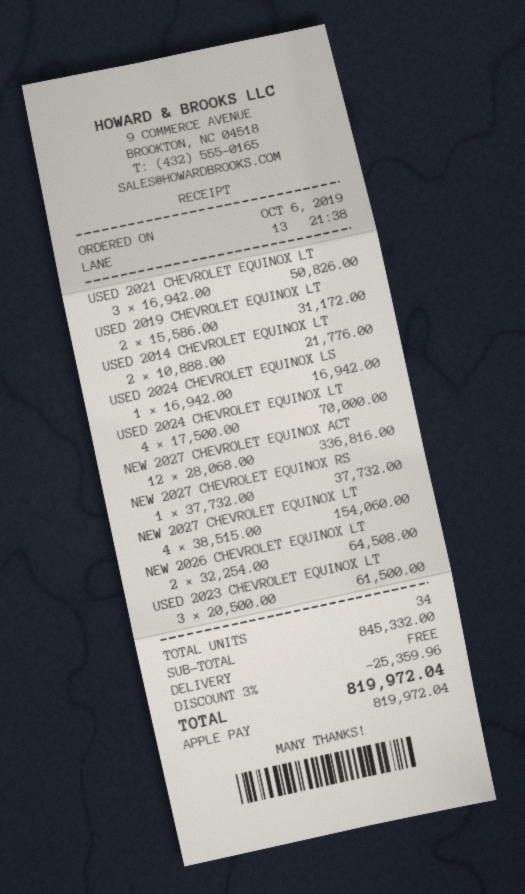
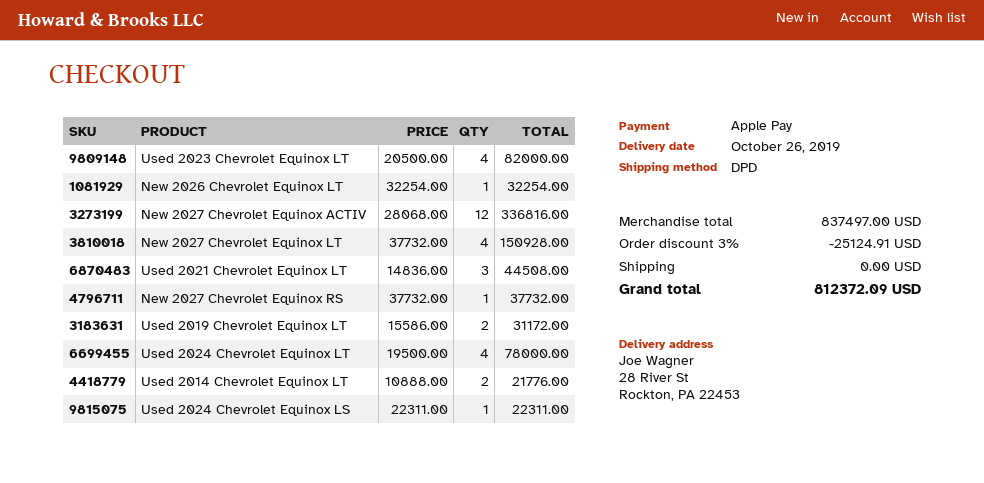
USED 2021 CHEVROLET EQUINOX LT: 3 x 16942.00 = 50826.00 -> 3 x 14836.00 = 44508.00
USED 2024 CHEVROLET EQUINOX LS: 1 x 16942.00 = 16942.00 -> 1 x 22311.00 = 22311.00
USED 2024 CHEVROLET EQUINOX LT: 4 x 17500.00 = 70000.00 -> 4 x 19500.00 = 78000.00
NEW 2027 CHEVROLET EQUINOX LT: 4 x 38515.00 = 154060.00 -> 4 x 37732.00 = 150928.00
NEW 2026 CHEVROLET EQUINOX LT: 2 x 32254.00 = 64508.00 -> 1 x 32254.00 = 32254.00
USED 2023 CHEVROLET EQUINOX LT: 3 x 20500.00 = 61500.00 -> 4 x 20500.00 = 82000.00
subtotal: 845332.00 -> 837497.00
discount: 3% = 25359.96 -> 3% = 25124.91
total: 819972.04 -> 812372.09

